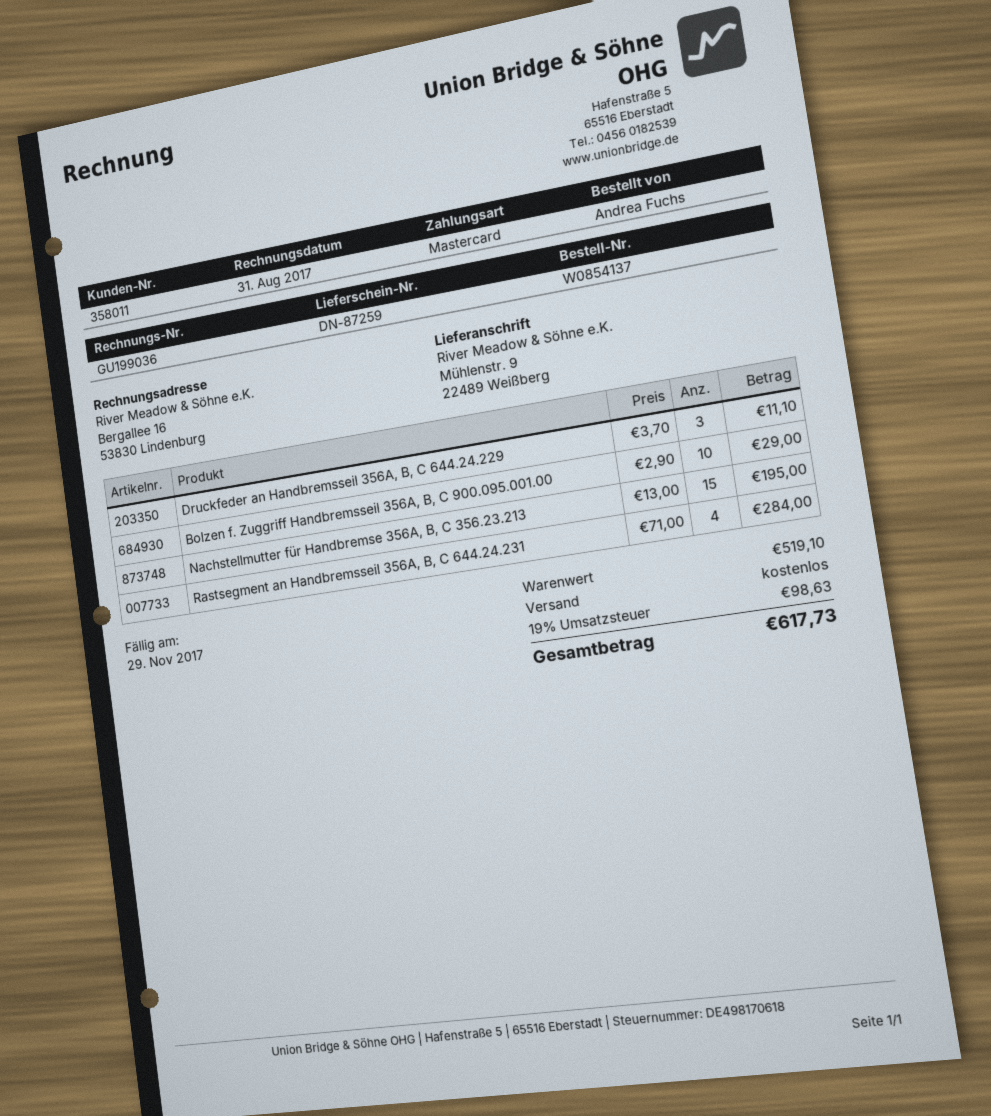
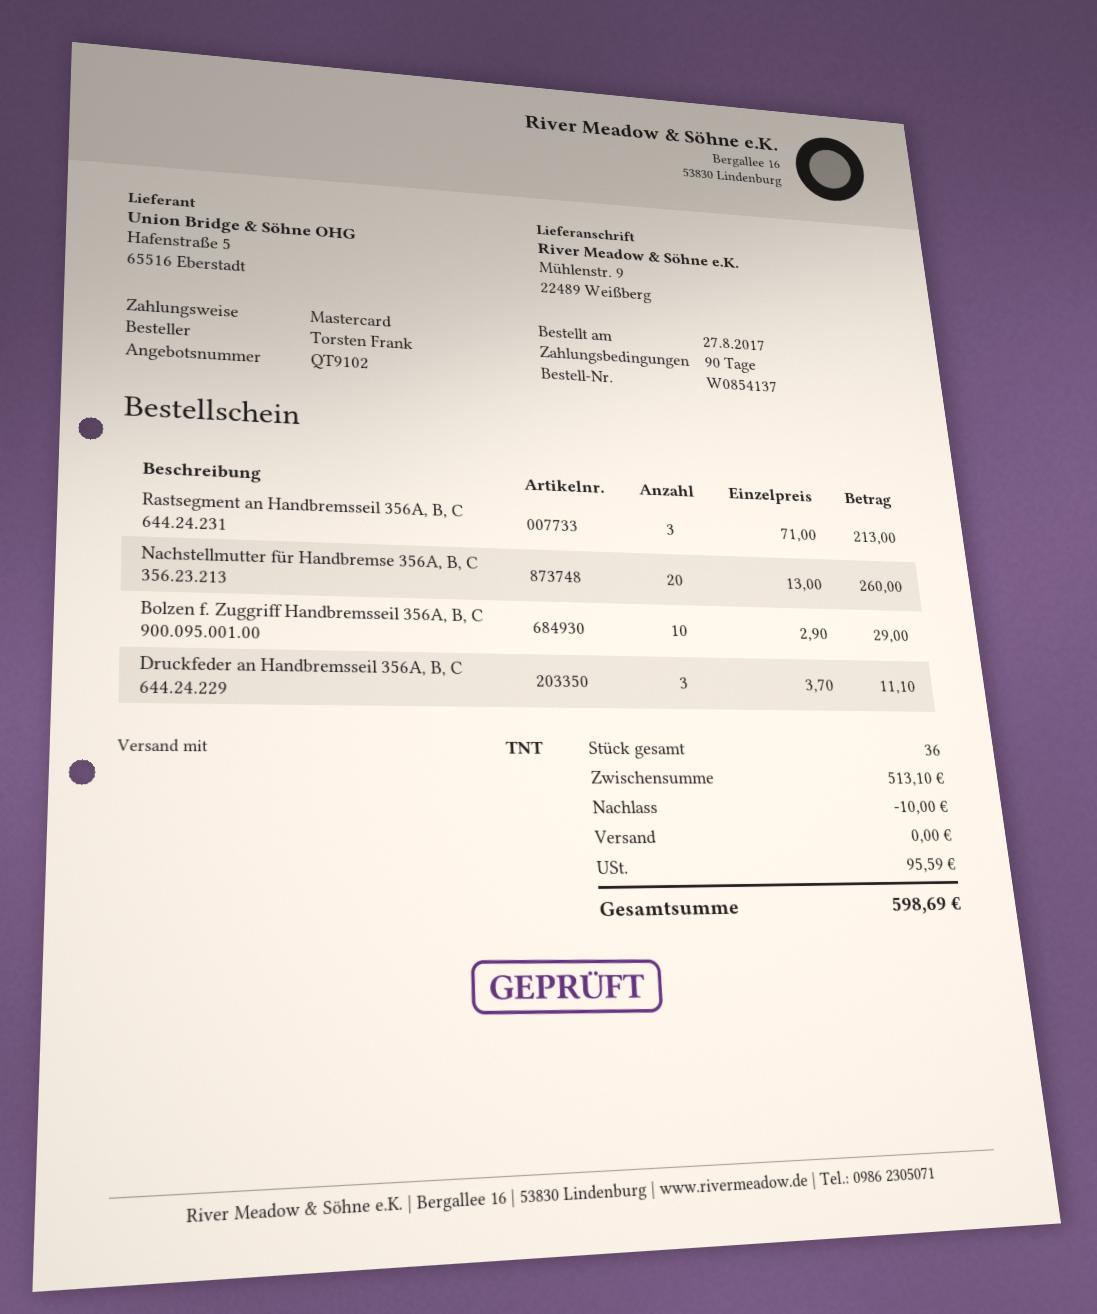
ordered by: Andrea Fuchs -> Torsten Frank
Nachstellmutter für Handbremse 356A, B, C 356.23.213: 15 x 13.00 = 195.00 -> 20 x 13.00 = 260.00
Rastsegment an Handbremsseil 356A, B, C 644.24.231: 4 x 71.00 = 284.00 -> 3 x 71.00 = 213.00
subtotal: 519.10 -> 513.10
discount: none -> 10.00
tax: 98.63 -> 95.59
total: 617.73 -> 598.69

